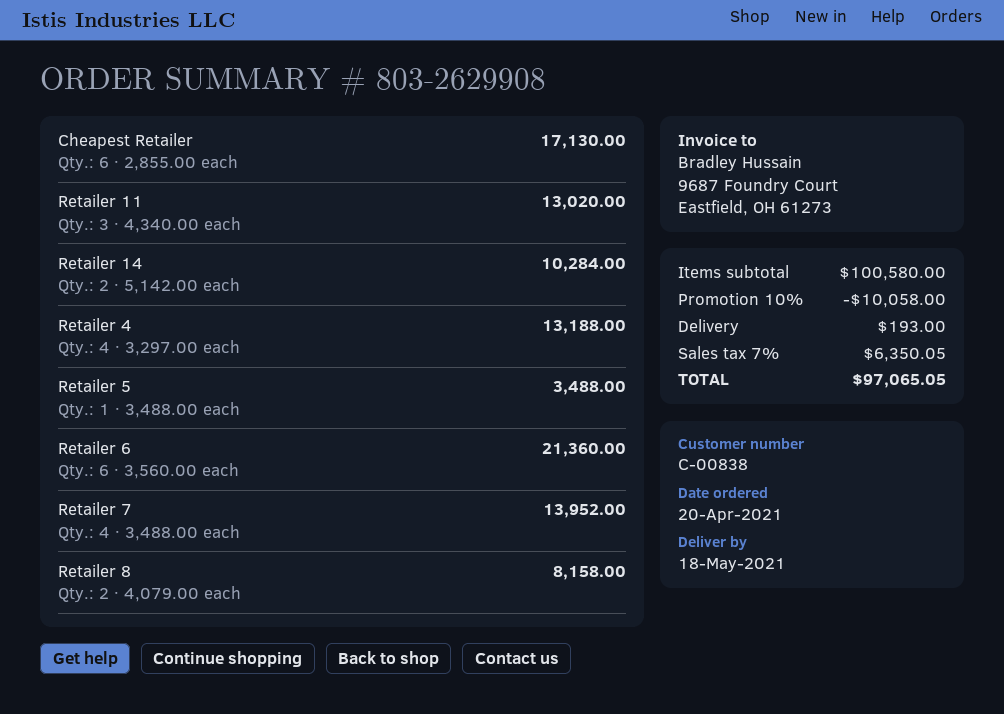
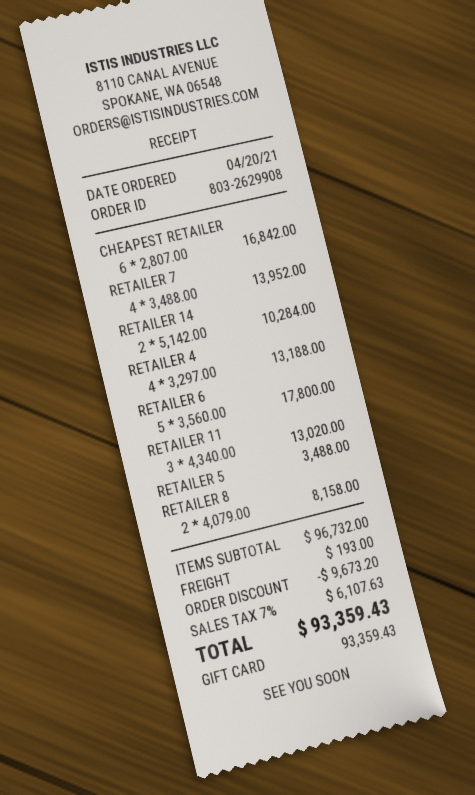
Cheapest Retailer: 6 x 2855.00 = 17130.00 -> 6 x 2807.00 = 16842.00
Retailer 6: 6 x 3560.00 = 21360.00 -> 5 x 3560.00 = 17800.00
subtotal: 100580.00 -> 96732.00
discount: 10058.00 -> 9673.20
tax: 7% = 6350.05 -> 7% = 6107.63
total: 97065.05 -> 93359.43

